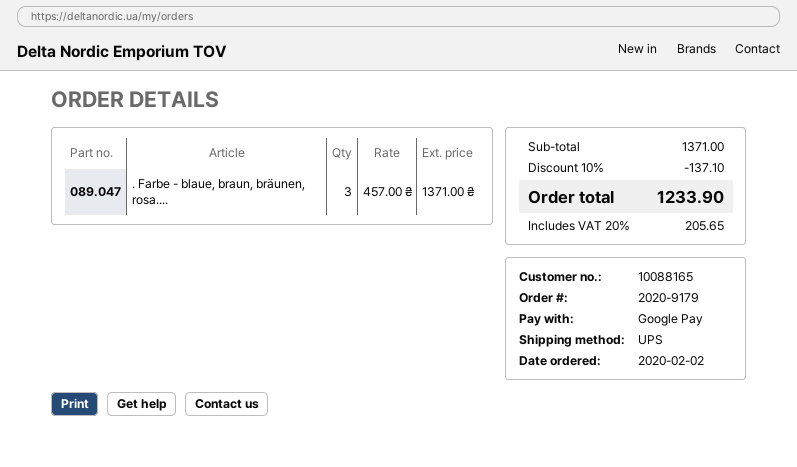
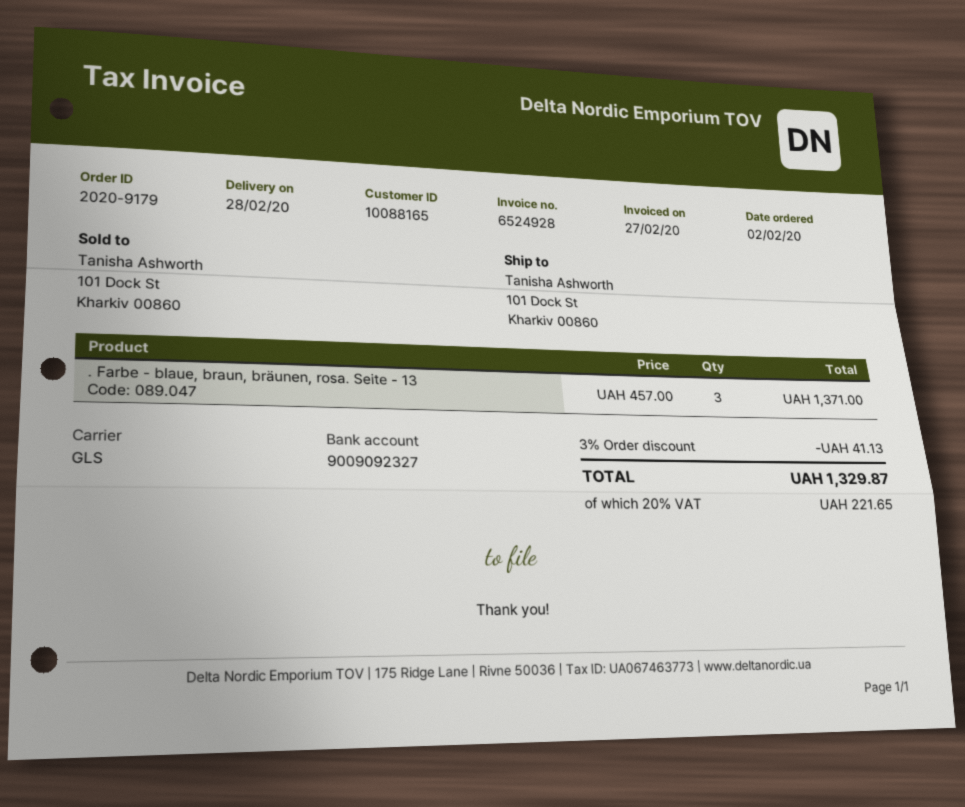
shipping method: UPS -> GLS
discount: 10% = 137.10 -> 3% = 41.13
tax: 20% = 205.65 -> 20% = 221.65
total: 1233.90 -> 1329.87

